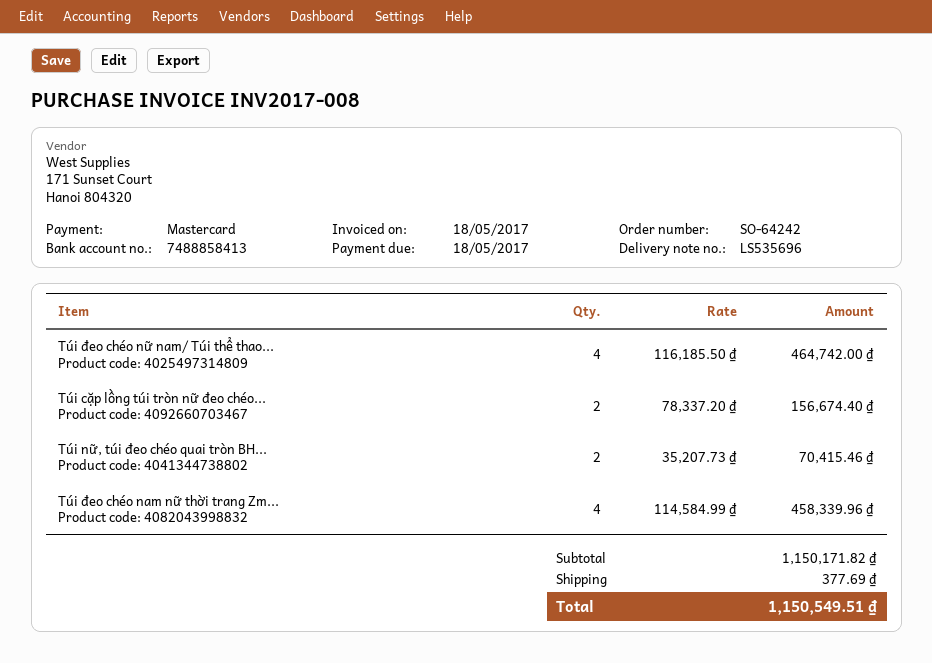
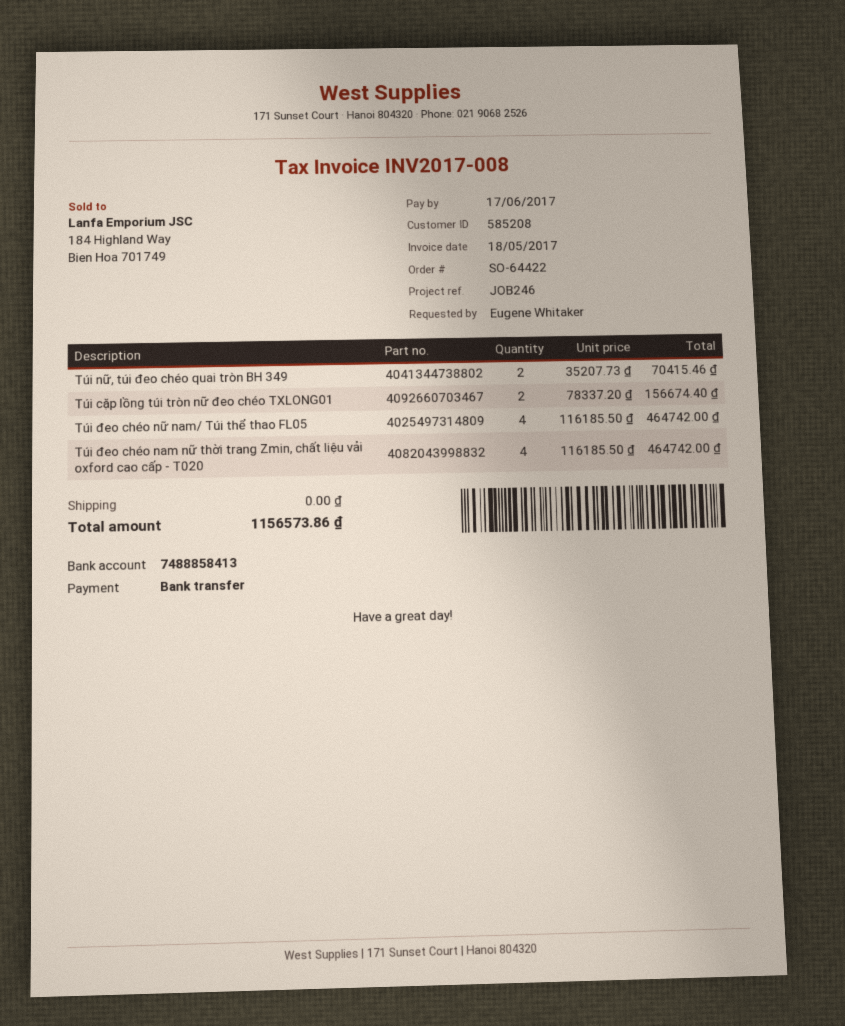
order number: SO-64242 -> SO-64422
due date: 2017-05-18 -> 2017-06-17
payment method: Mastercard -> bank transfer
Túi đeo chéo nam nữ thời trang Zm...: 4 x 114584.99 = 458339.96 -> 4 x 116185.50 = 464742.00
shipping: 377.69 -> 0.00
total: 1150549.51 -> 1156573.86

